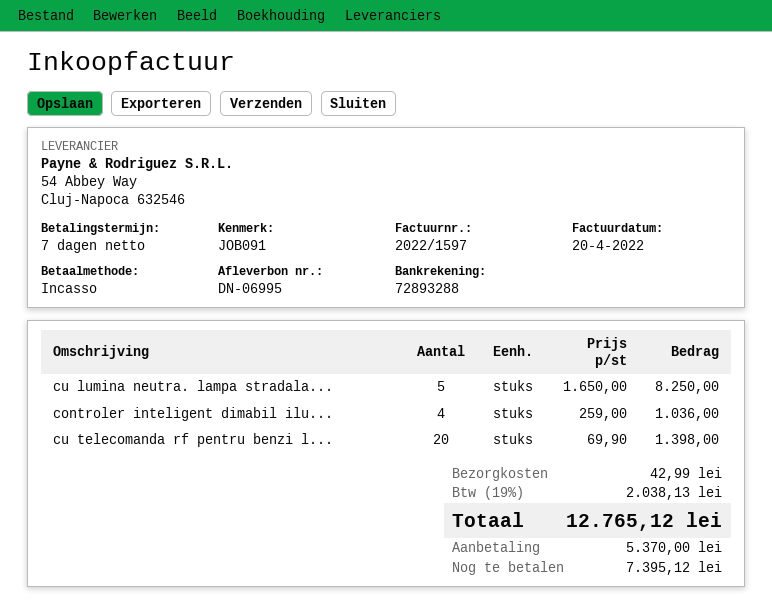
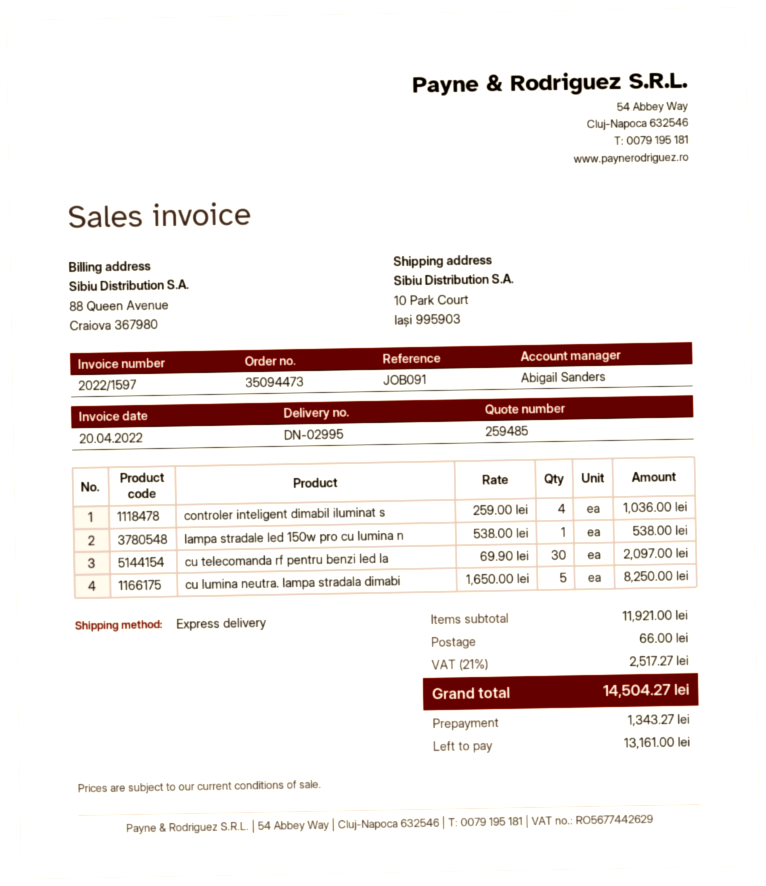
delivery note number: DN-06995 -> DN-02995
cu telecomanda rf pentru benzi l...: 20 x 69.90 = 1398.00 -> 30 x 69.90 = 2097.00
lampa stradale led 150w pro cu lumina n: none -> 1 x 538.00 = 538.00
shipping: 42.99 -> 66.00
tax: 19% = 2038.13 -> 21% = 2517.27
total: 12765.12 -> 14504.27
deposit: 5370.00 -> 1343.27
balance: 7395.12 -> 13161.00

